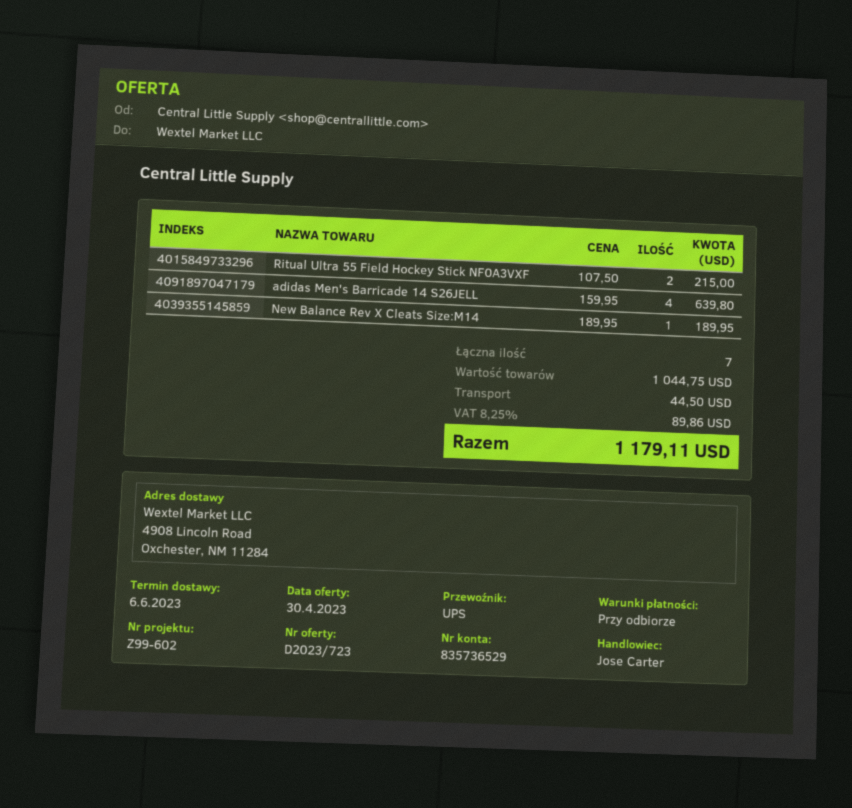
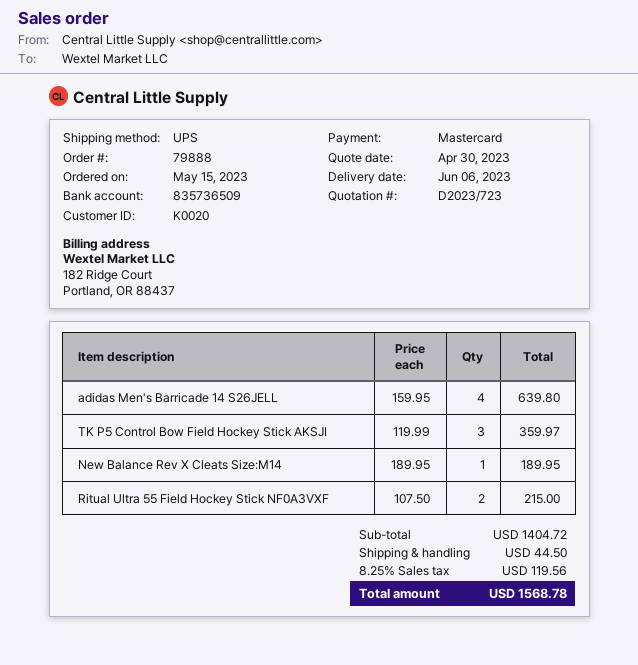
bank account: 835736529 -> 835736509
TK P5 Control Bow Field Hockey Stick AKSJI: none -> 3 x 119.99 = 359.97
subtotal: 1044.75 -> 1404.72
tax: 8.25% = 89.86 -> 8.25% = 119.56
total: 1179.11 -> 1568.78

